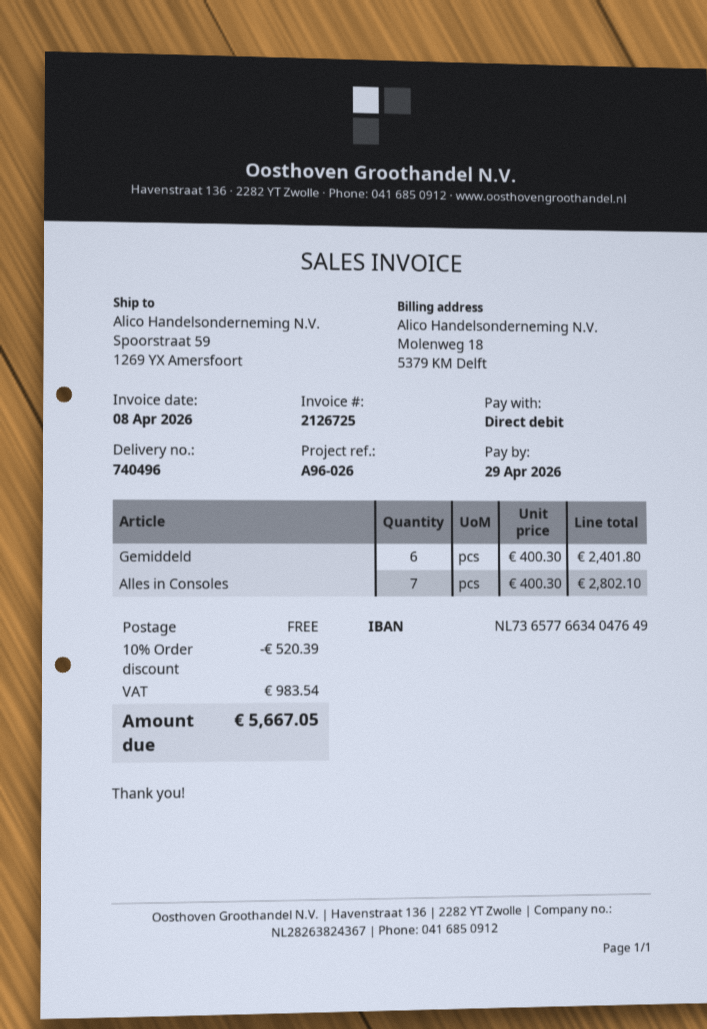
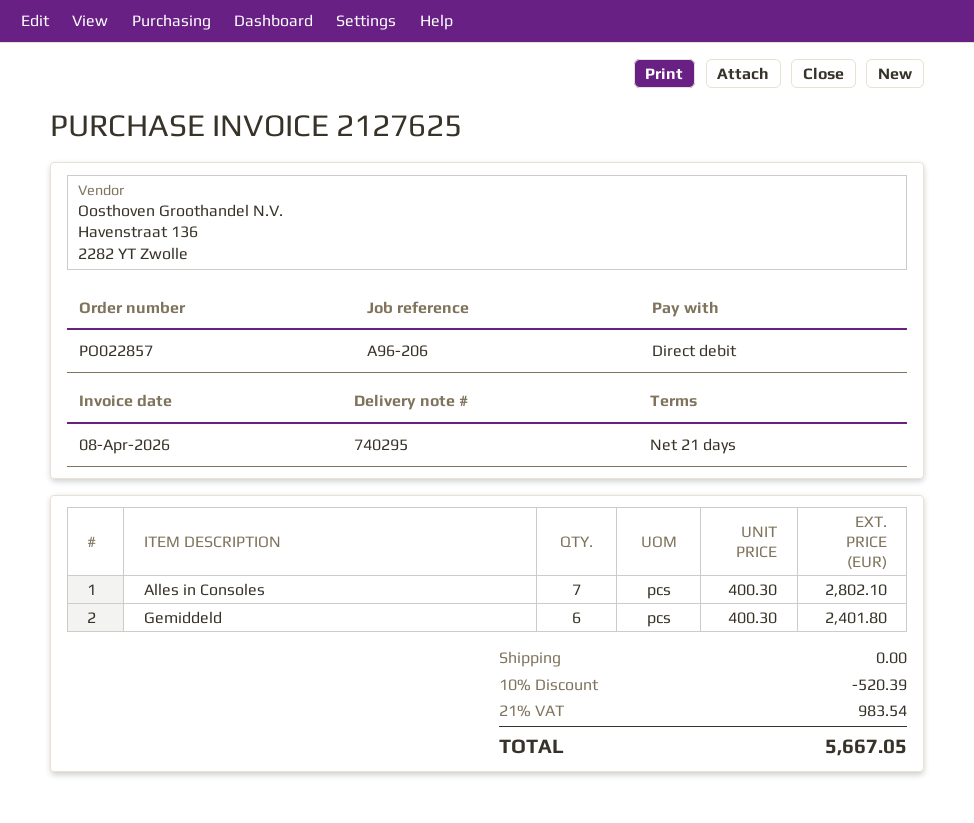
delivery note number: 740496 -> 740295
invoice number: 2126725 -> 2127625
reference: A96-026 -> A96-206

